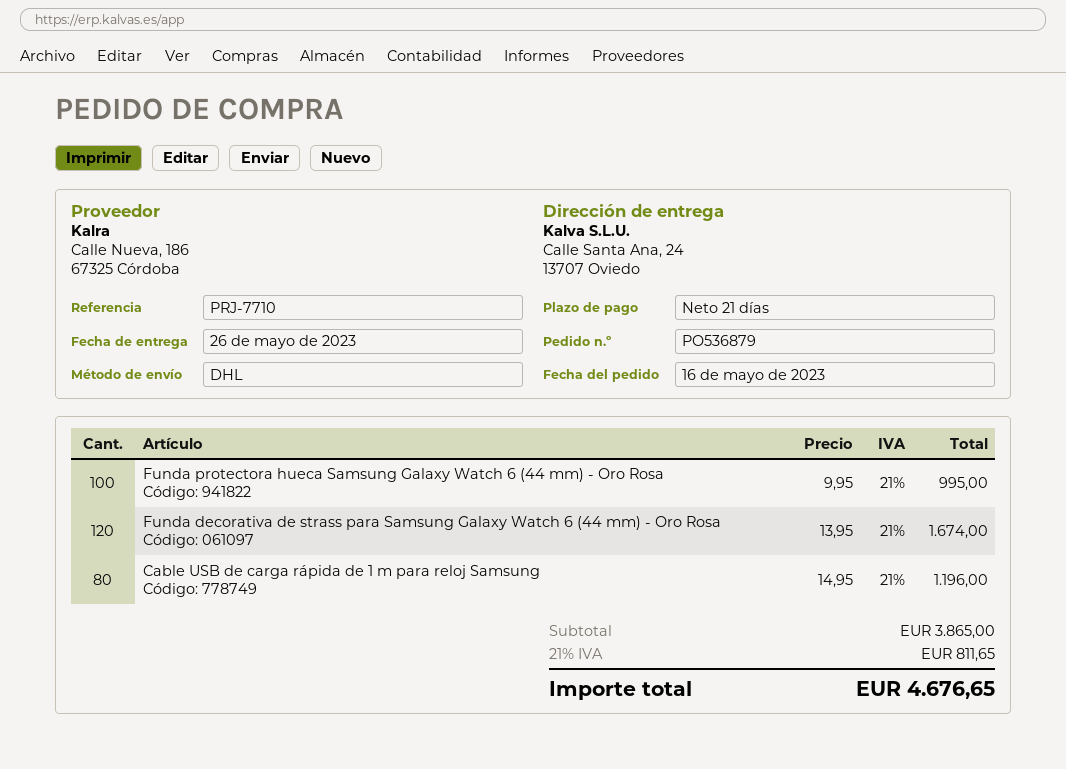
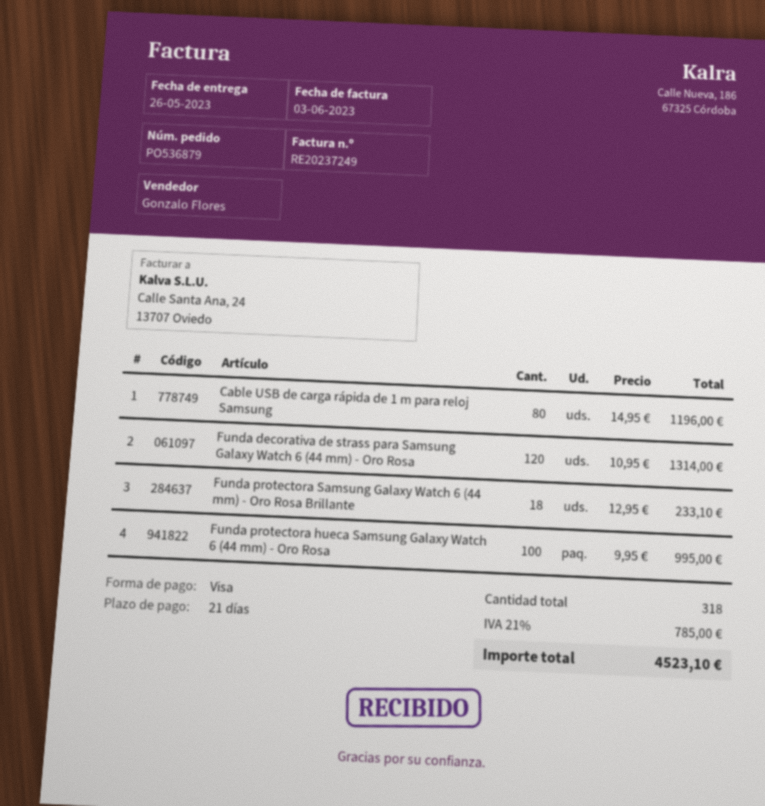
Funda decorativa de strass para Samsung Galaxy Watch 6 (44 mm) - Oro Rosa: 120 x 13.95 = 1674.00 -> 120 x 10.95 = 1314.00
Funda protectora Samsung Galaxy Watch 6 (44 mm) - Oro Rosa Brillante: none -> 18 x 12.95 = 233.10
tax: 21% = 811.65 -> 21% = 785.00
total: 4676.65 -> 4523.10

